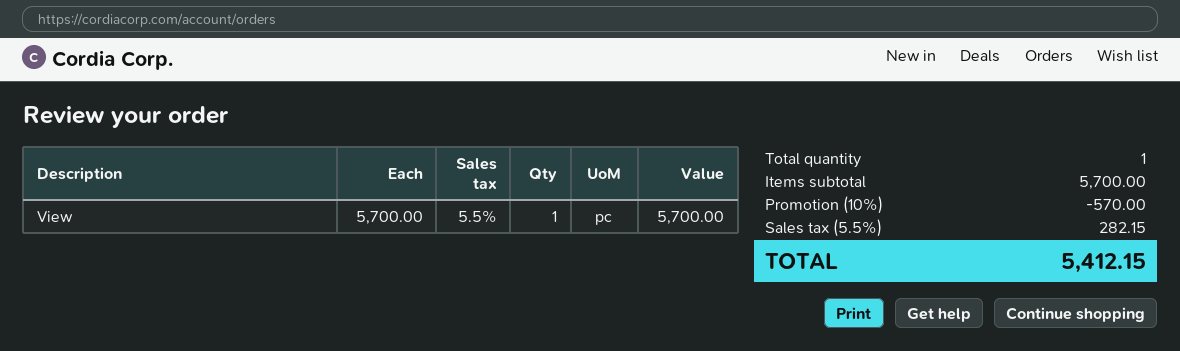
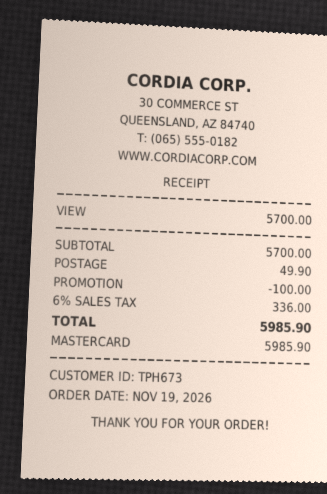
discount: 570.00 -> 100.00
shipping: none -> 49.90
tax: 5.5% = 282.15 -> 6% = 336.00
total: 5412.15 -> 5985.90

